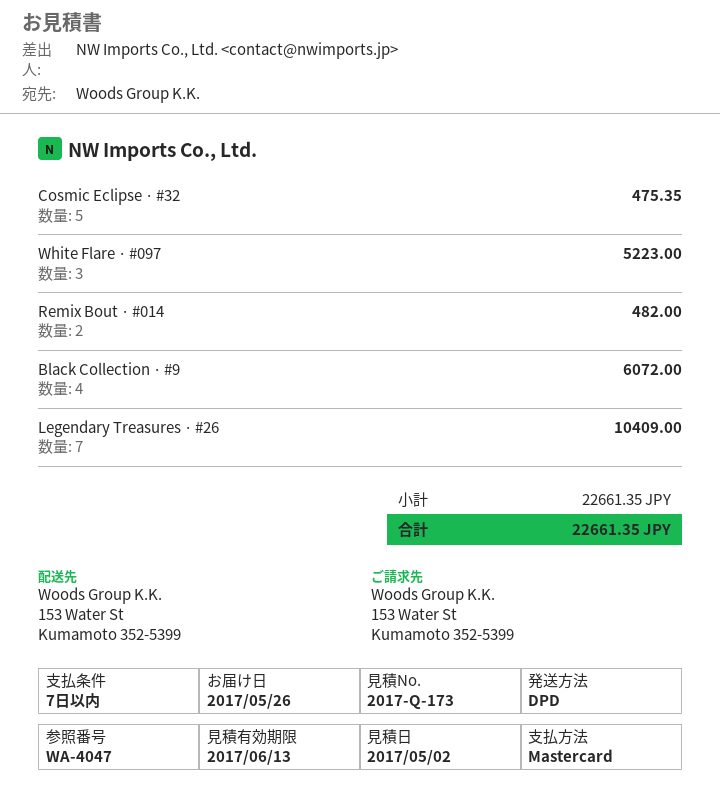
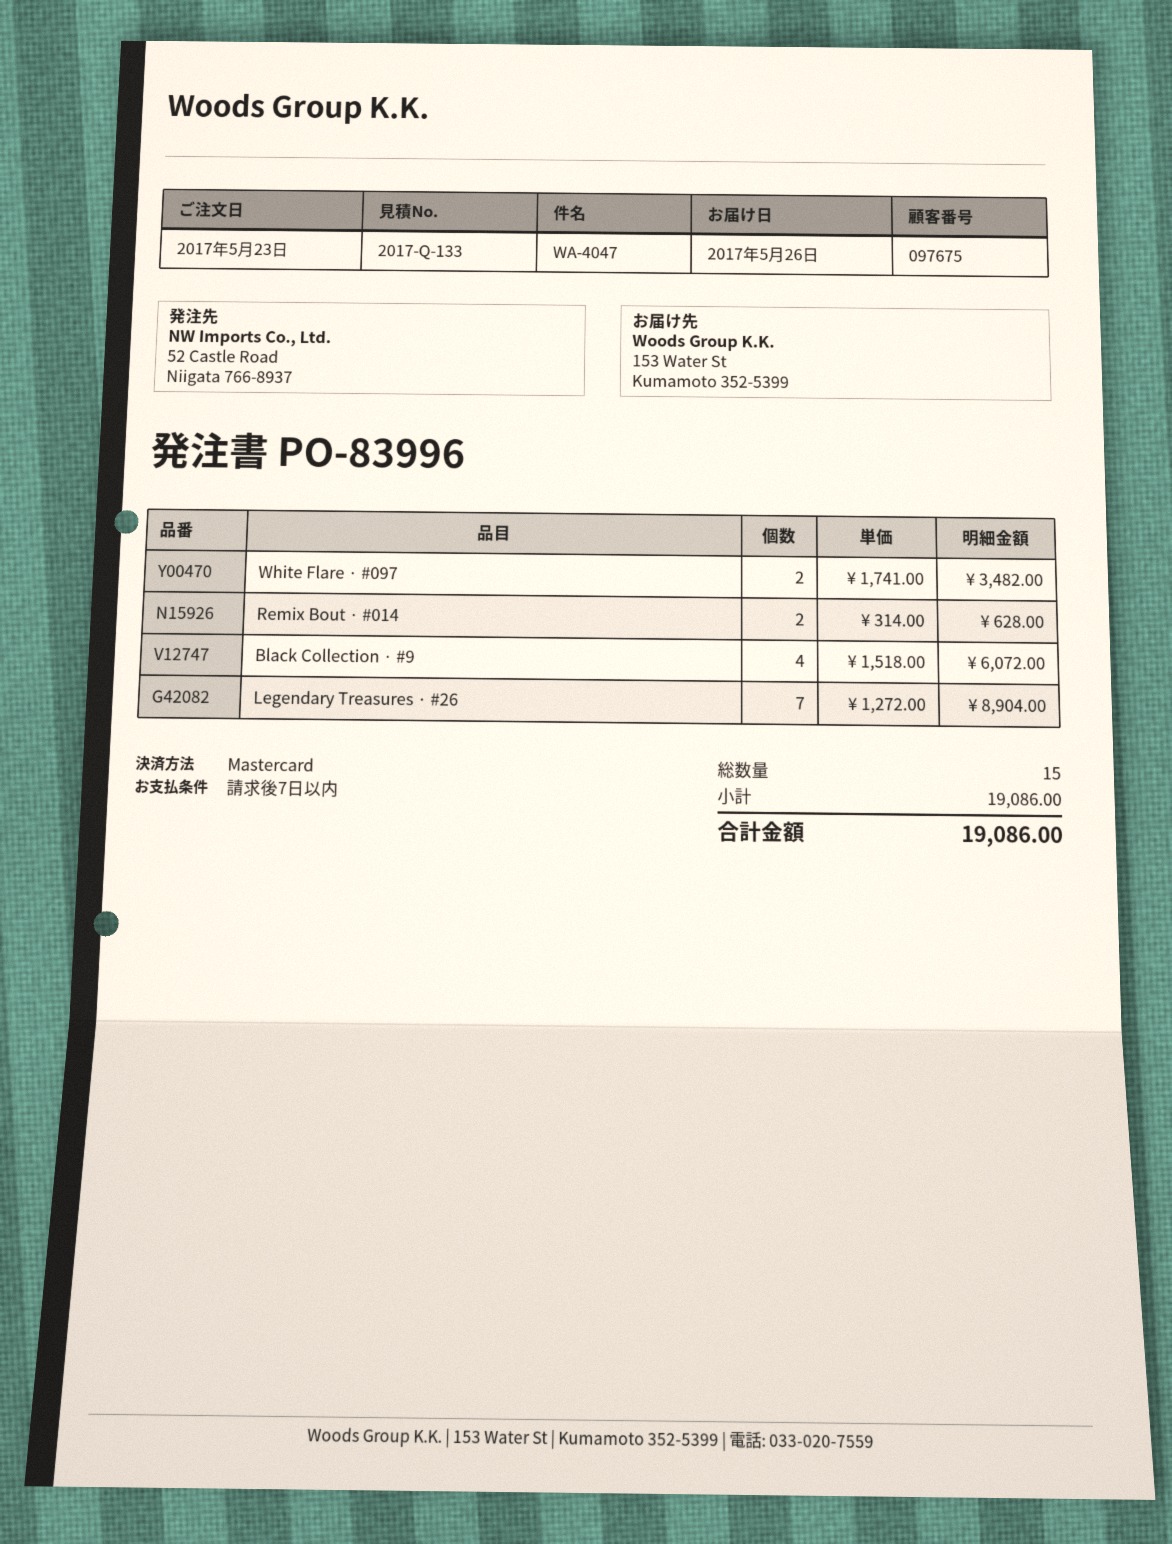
quote number: 2017-Q-173 -> 2017-Q-133
Cosmic Eclipse · #32: 5 for 475.35 -> none
White Flare · #097: 3 for 5223.00 -> 2 for 3482.00
Remix Bout · #014: 2 for 482.00 -> 2 for 628.00
Legendary Treasures · #26: 7 for 10409.00 -> 7 for 8904.00
subtotal: 22661.35 -> 19086.00
total: 22661.35 -> 19086.00

